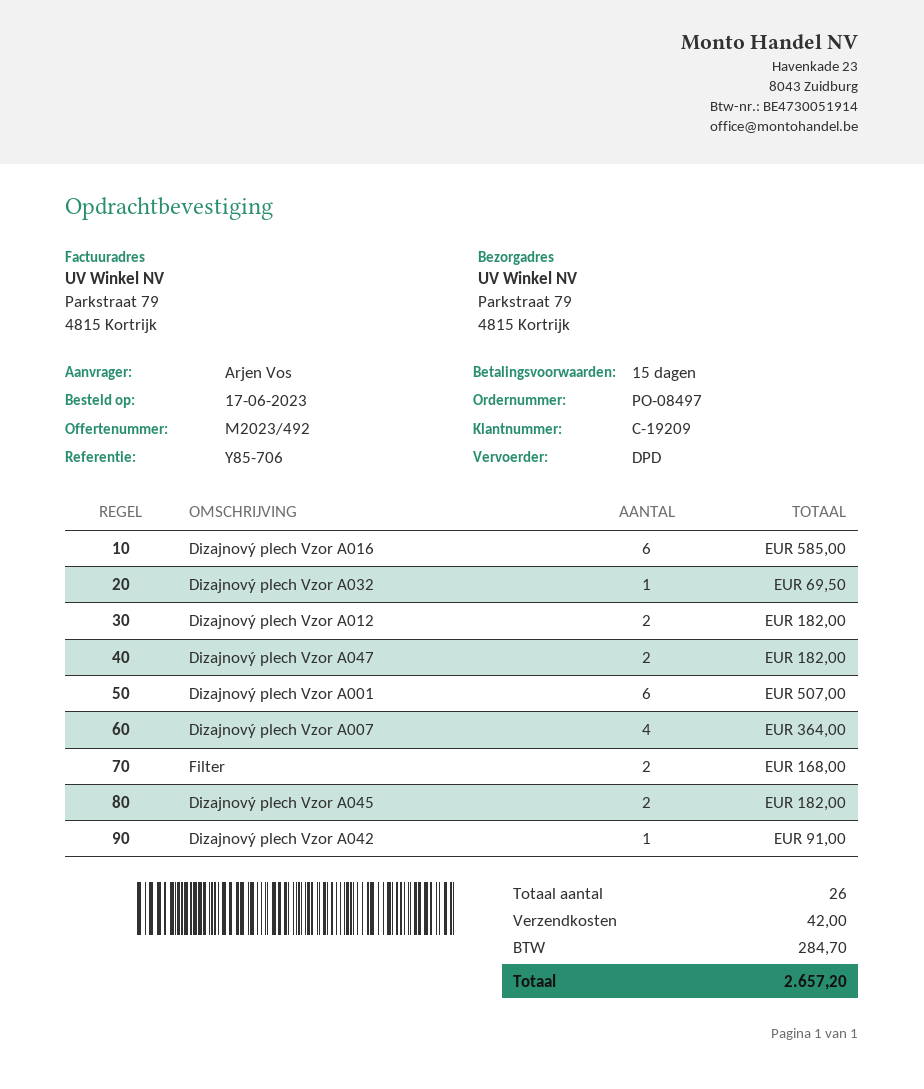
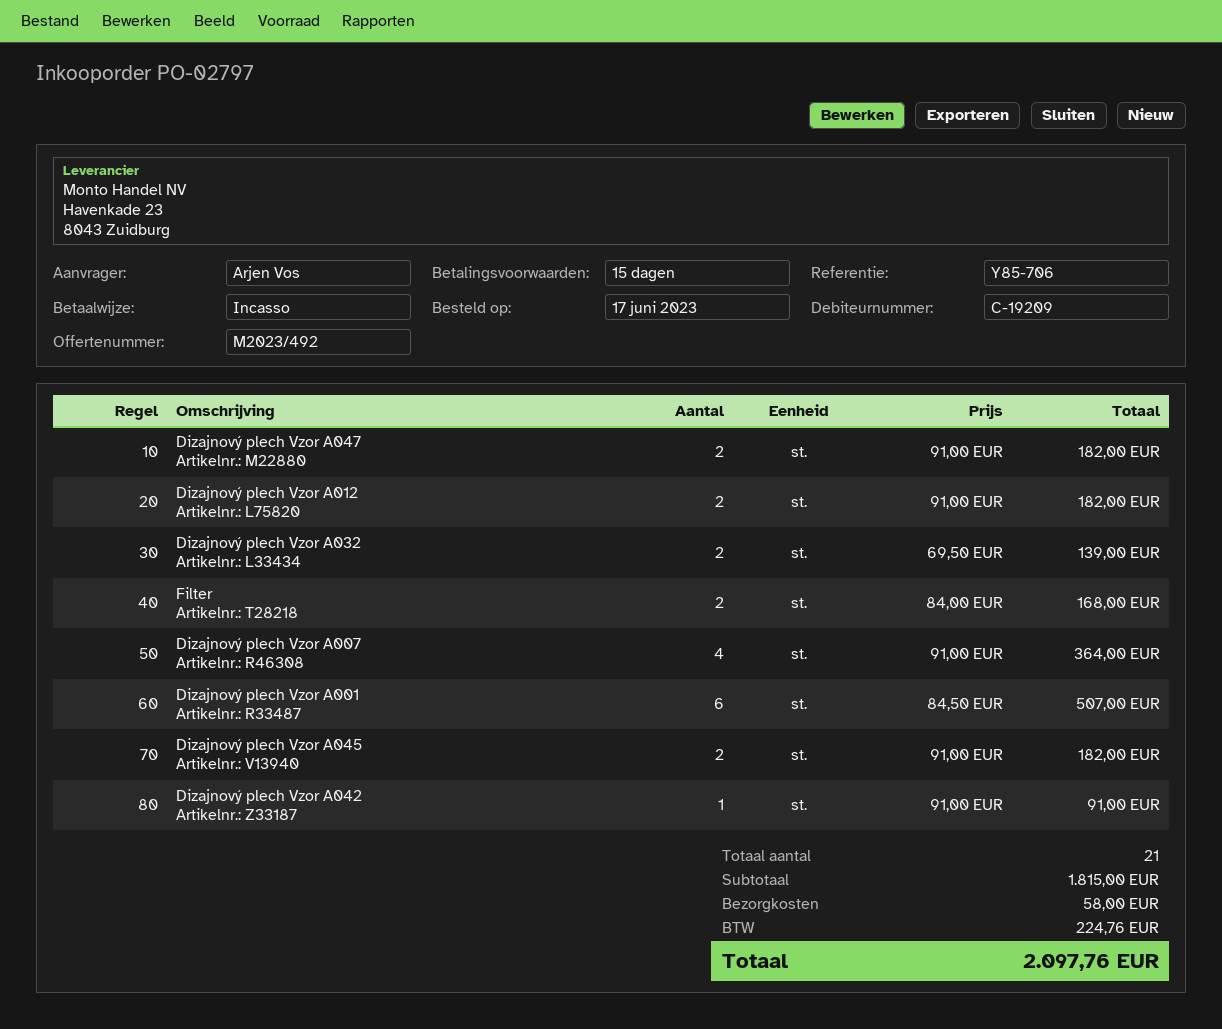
order number: PO-08497 -> PO-02797
Dizajnový plech Vzor A016: 6 for 585.00 -> none
Dizajnový plech Vzor A032: 1 for 69.50 -> 2 for 139.00
total quantity: 26 -> 21
shipping: 42.00 -> 58.00
tax: 284.70 -> 224.76
total: 2657.20 -> 2097.76

